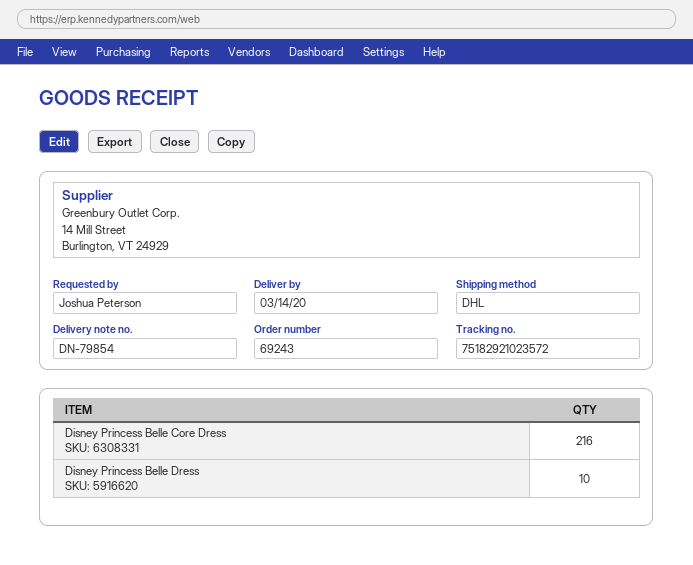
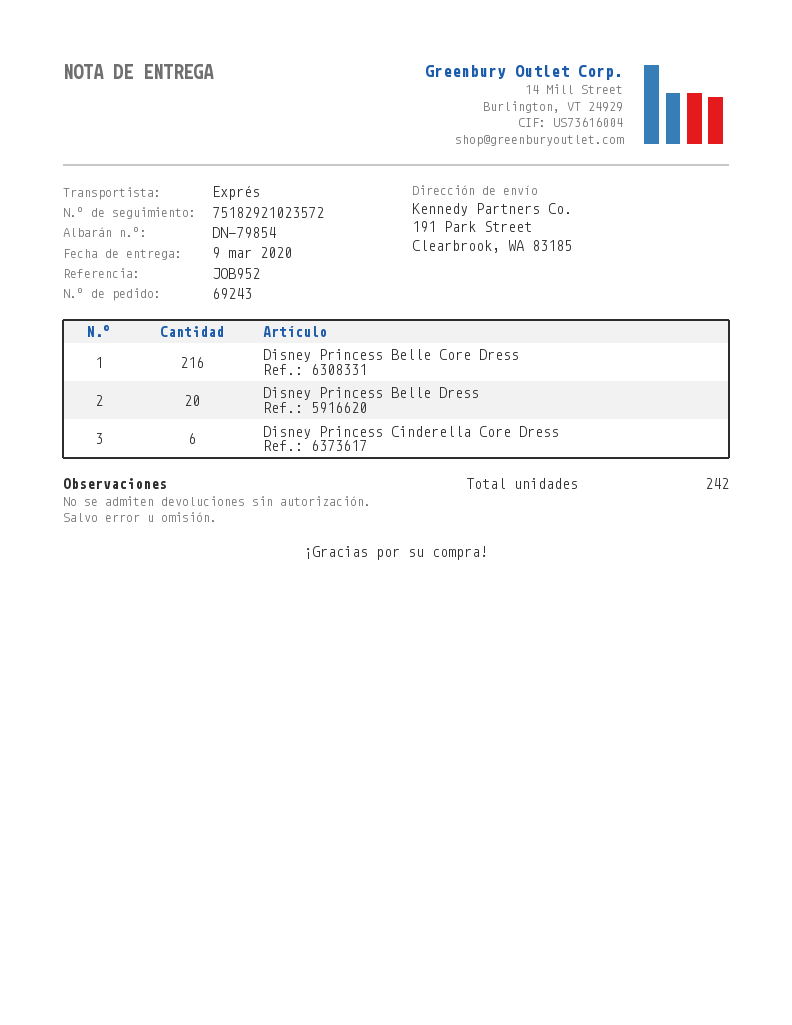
delivery date: 2020-03-14 -> 2020-03-09
shipping method: DHL -> express
Disney Princess Belle Dress: 10 -> 20
Disney Princess Cinderella Core Dress: none -> 6

